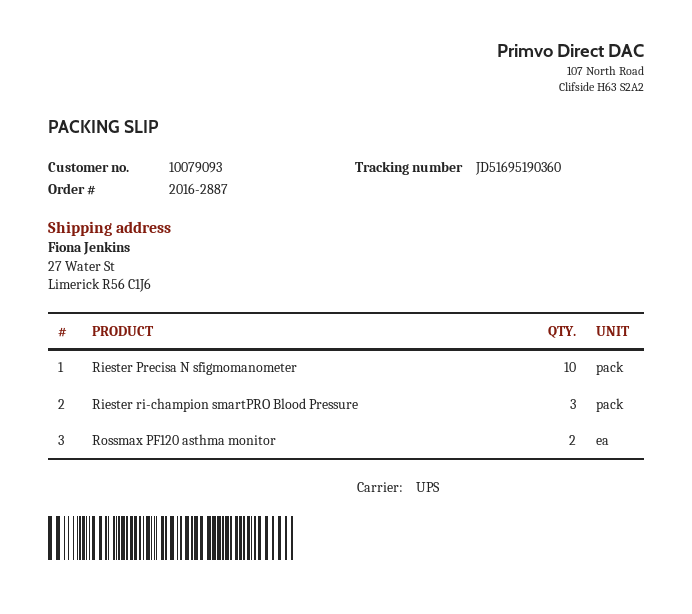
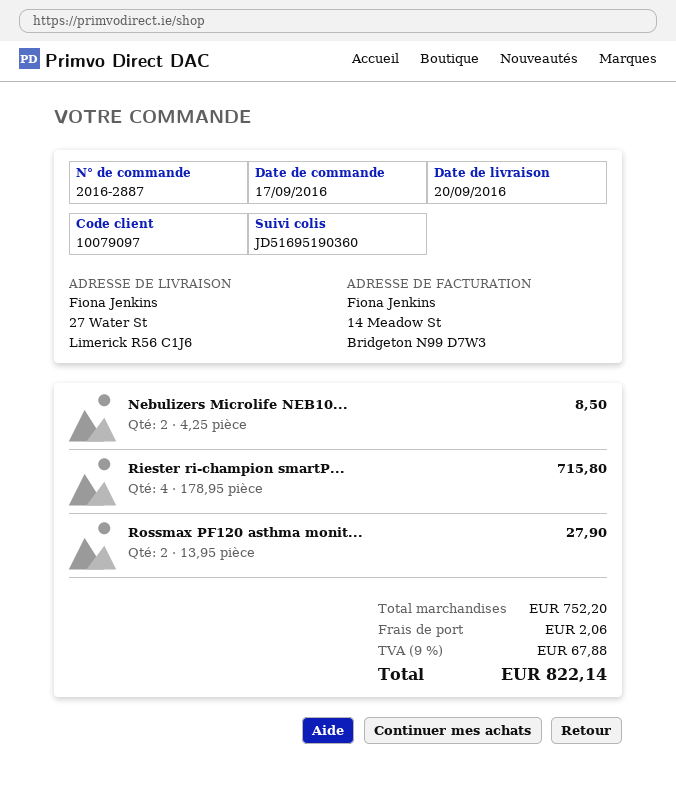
customer number: 10079093 -> 10079097
Riester Precisa N sfigmomanometer: 10 -> none
Riester ri-champion smartPRO Blood Pressure: 3 -> 4
Nebulizers Microlife NEB10...: none -> 2

